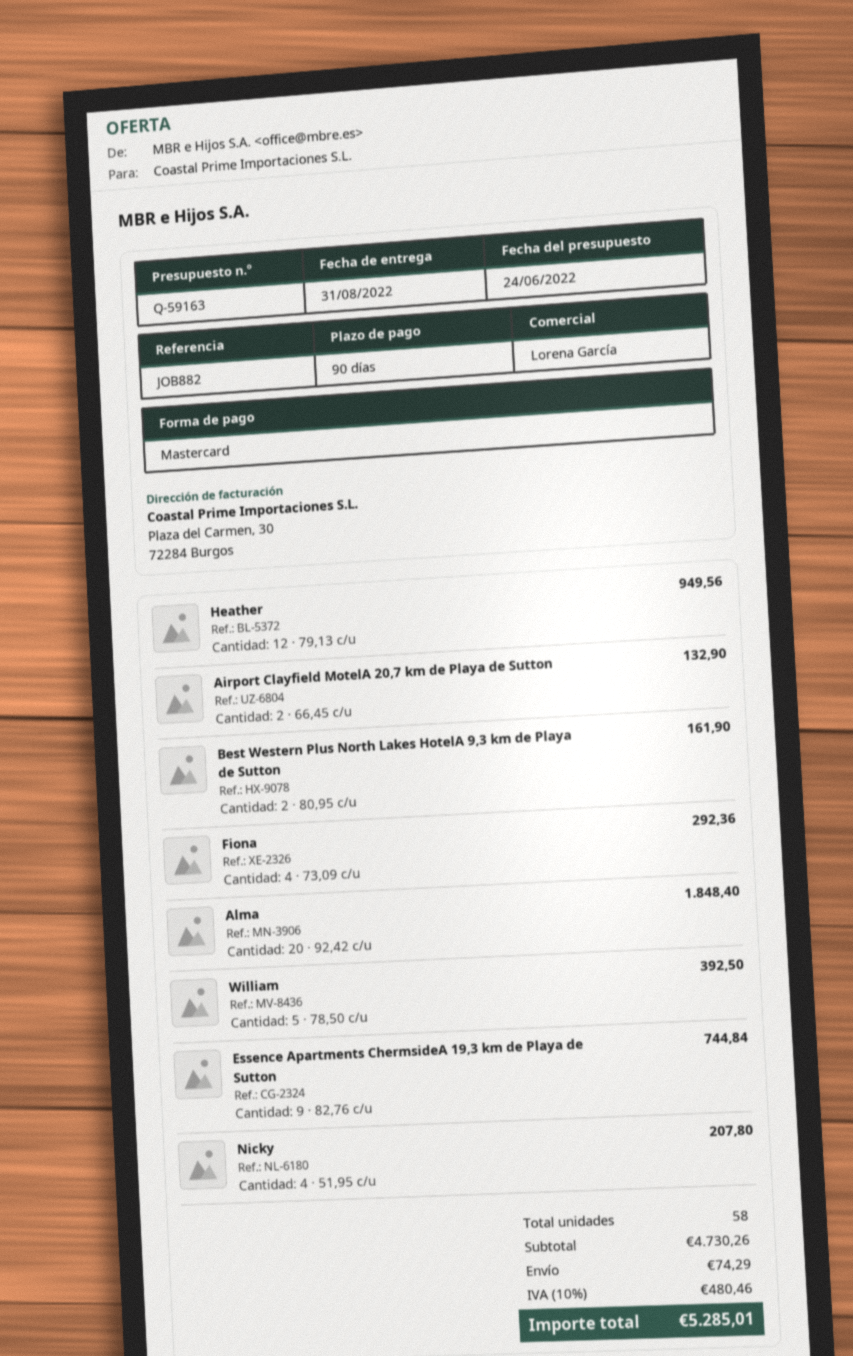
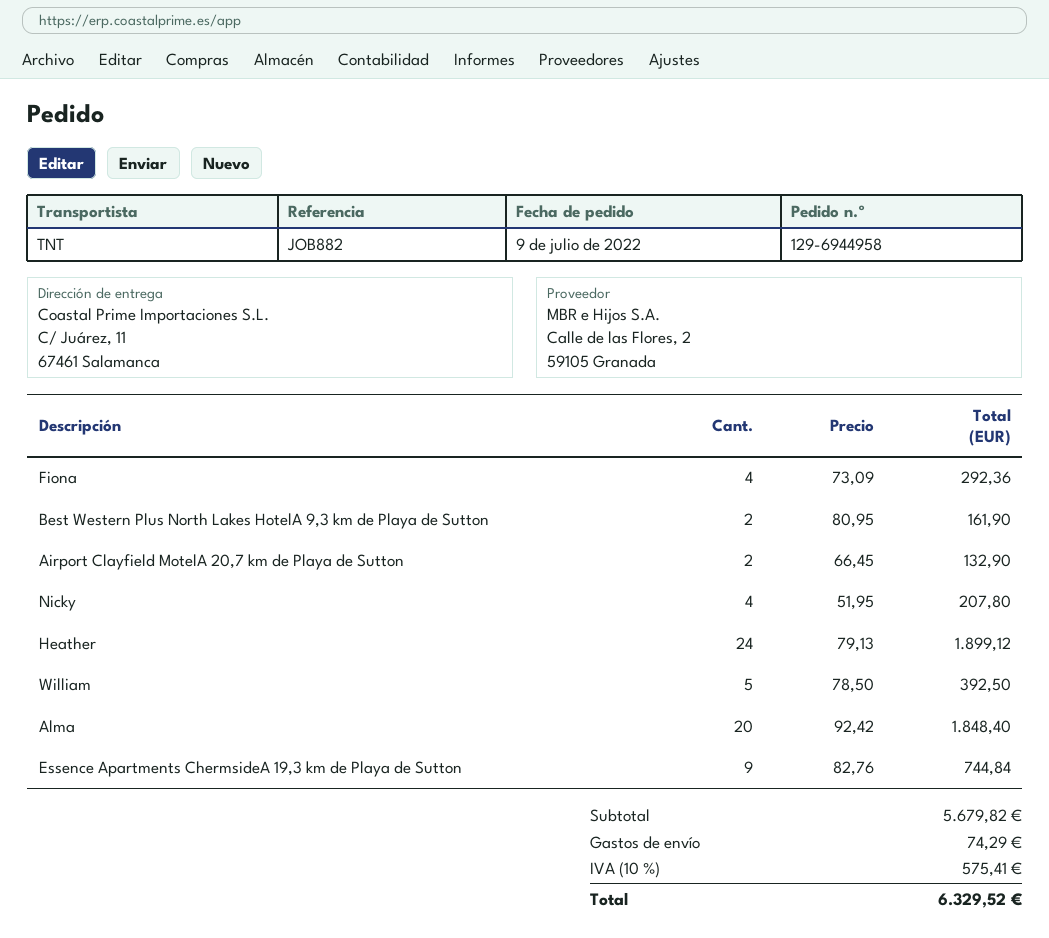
Heather: 12 x 79.13 = 949.56 -> 24 x 79.13 = 1899.12
subtotal: 4730.26 -> 5679.82
tax: 10% = 480.46 -> 10% = 575.41
total: 5285.01 -> 6329.52

